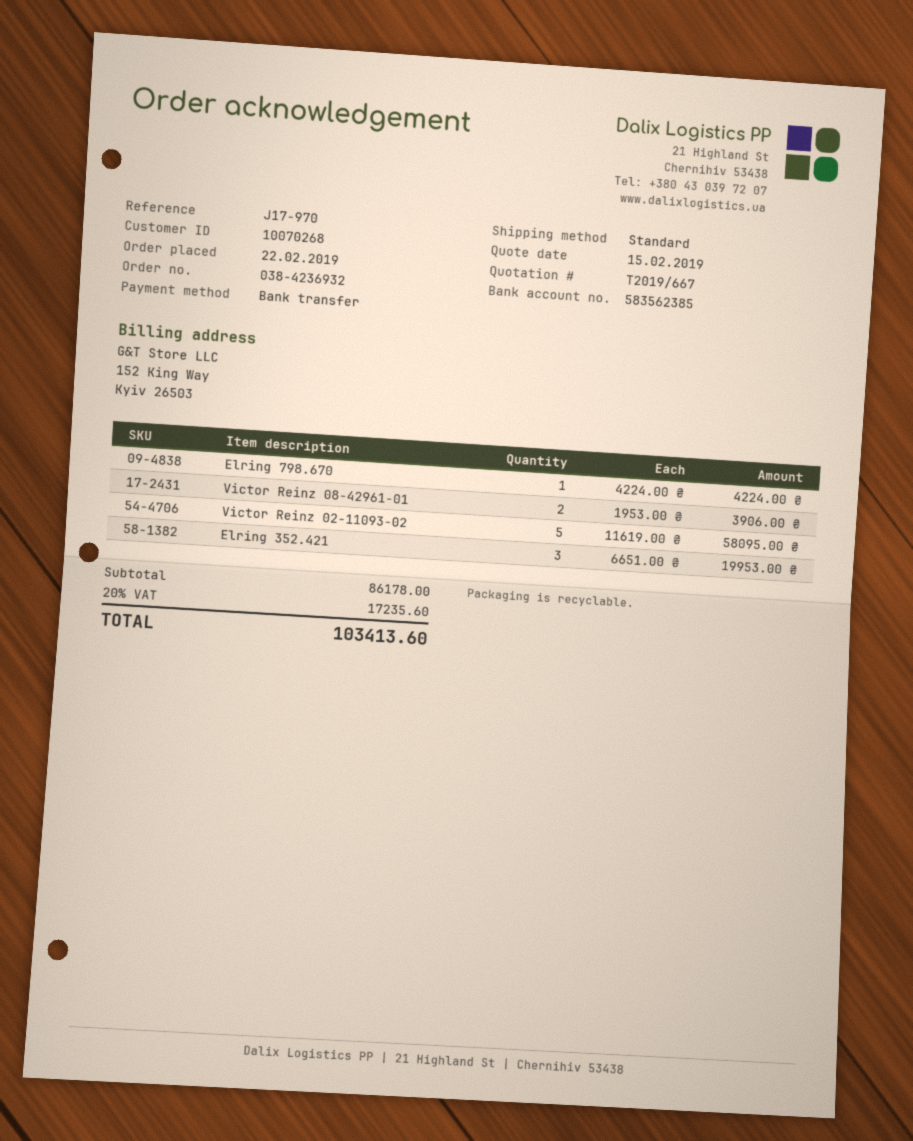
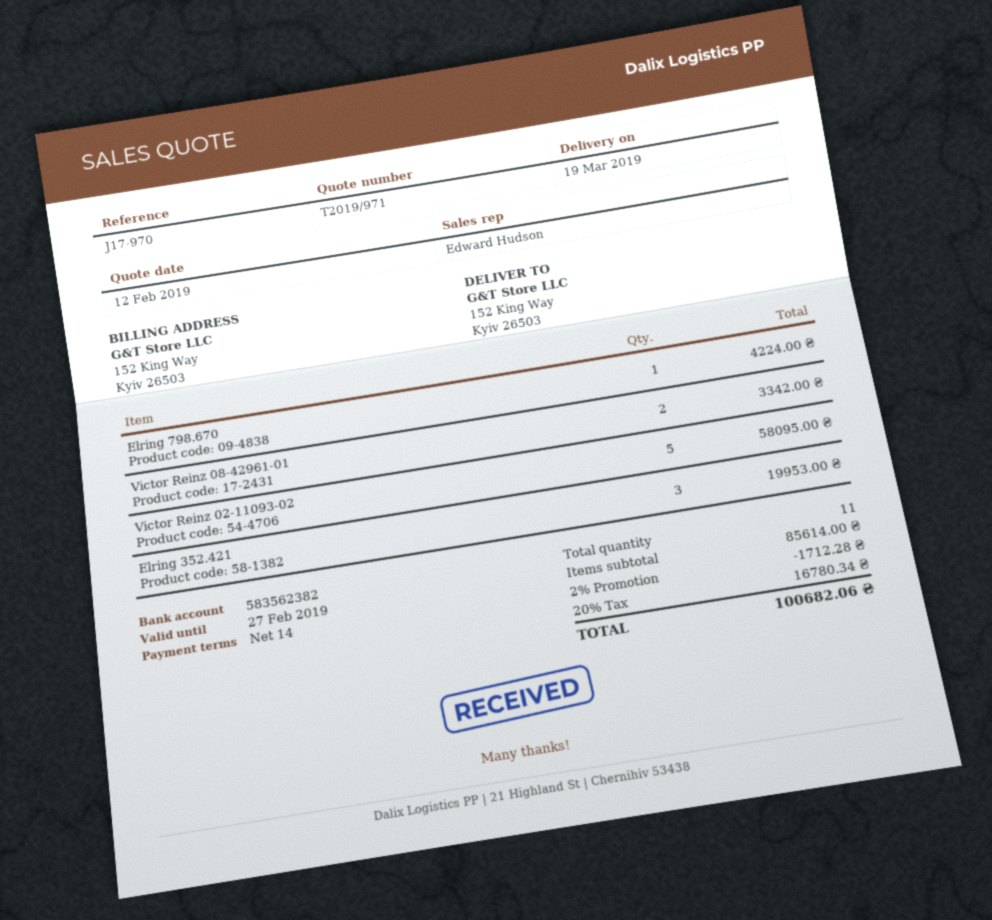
quote number: T2019/667 -> T2019/971
quote date: 2019-02-15 -> 2019-02-12
bank account: 583562385 -> 583562382
Victor Reinz 08-42961-01: 2 for 3906.00 -> 2 for 3342.00
subtotal: 86178.00 -> 85614.00
discount: none -> 2% = 1712.28
tax: 20% = 17235.60 -> 20% = 16780.34
total: 103413.60 -> 100682.06

